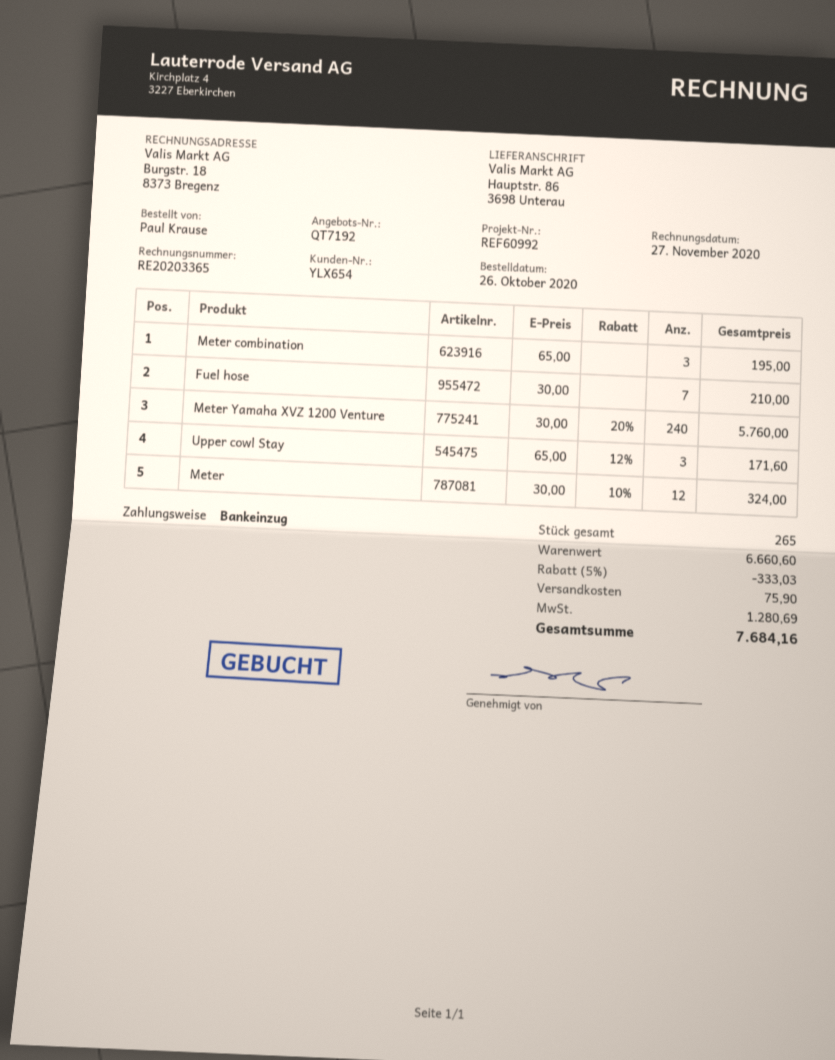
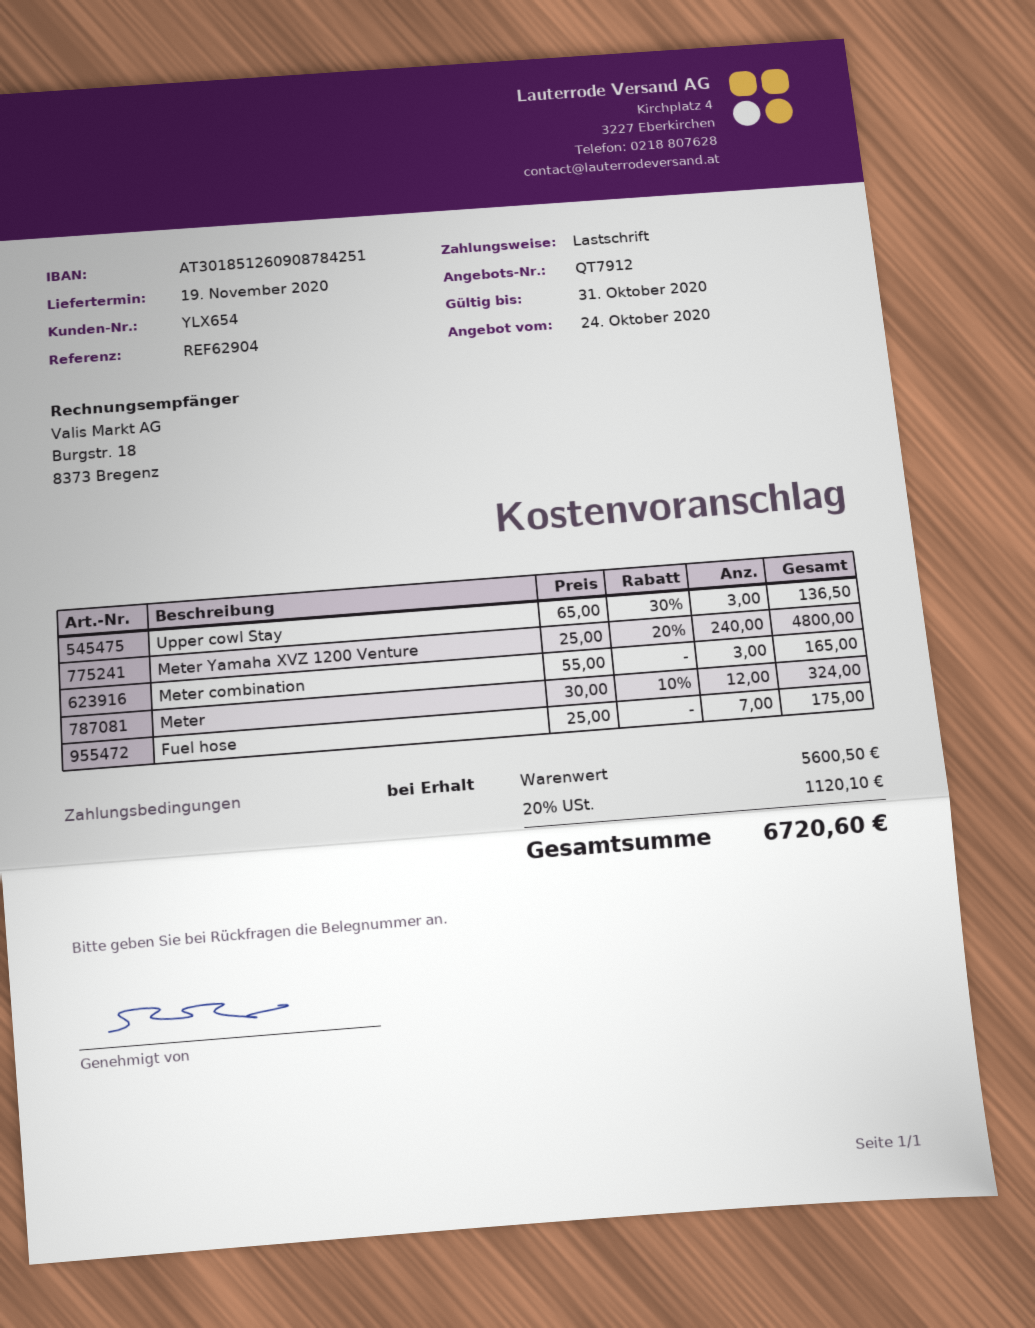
quote number: QT7192 -> QT7912
reference: REF60992 -> REF62904
Meter combination: 3 x 65.00 = 195.00 -> 3 x 55.00 = 165.00
Fuel hose: 7 x 30.00 = 210.00 -> 7 x 25.00 = 175.00
Meter Yamaha XVZ 1200 Venture: 240 x 30.00 - 20% = 5760.00 -> 240 x 25.00 - 20% = 4800.00
Upper cowl Stay: 3 x 65.00 - 12% = 171.60 -> 3 x 65.00 - 30% = 136.50
subtotal: 6660.60 -> 5600.50
discount: 5% = 333.03 -> none
shipping: 75.90 -> none
tax: 1280.69 -> 1120.10
total: 7684.16 -> 6720.60

